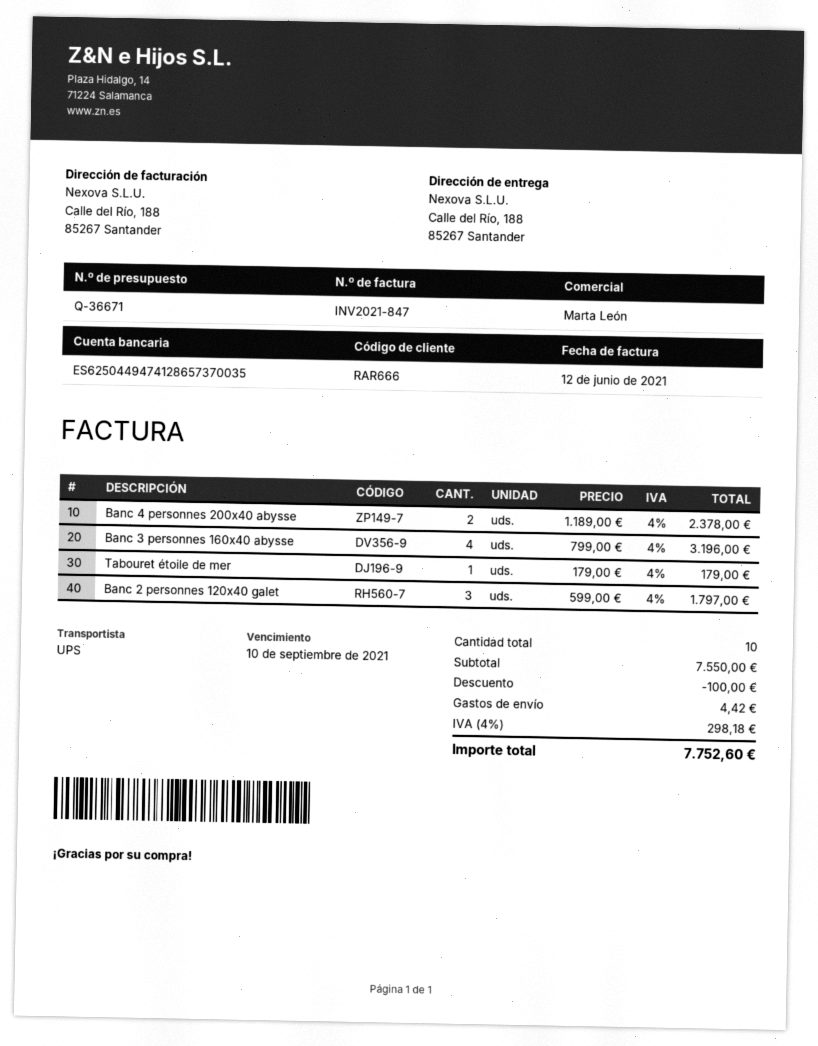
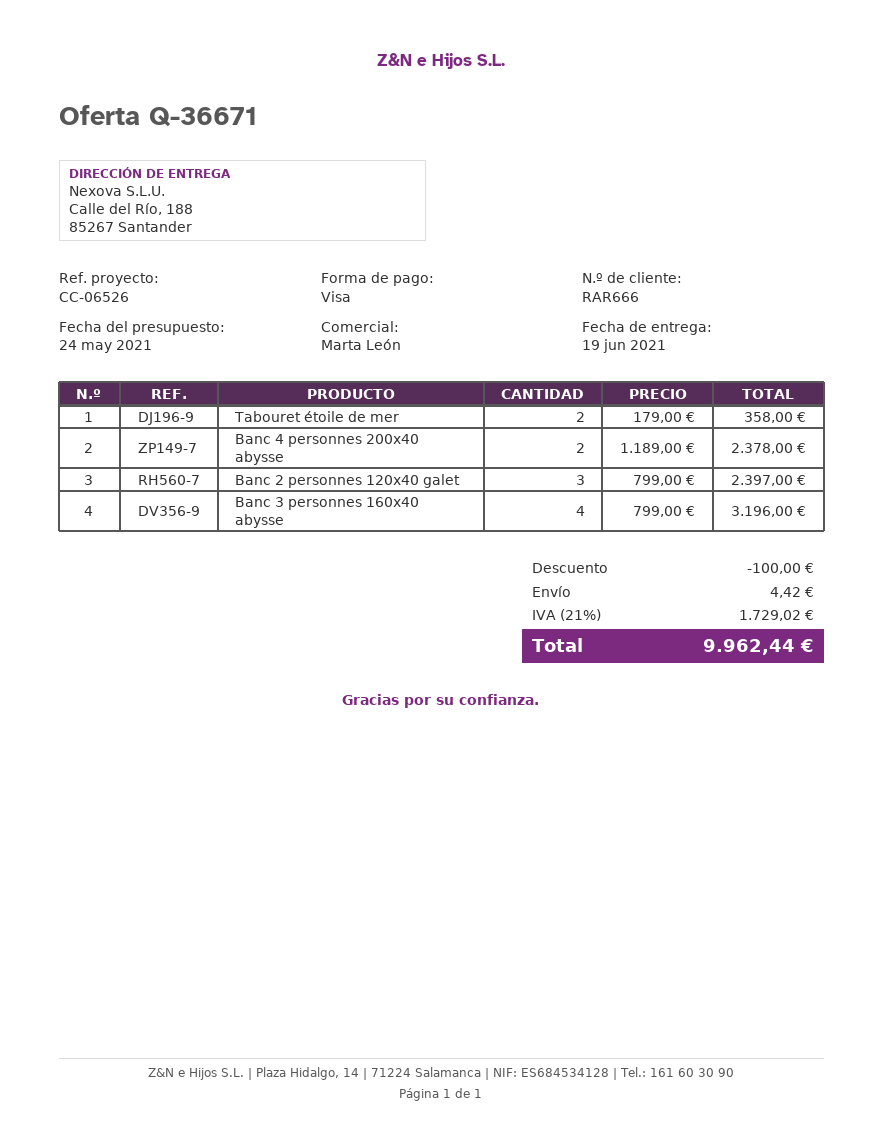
Tabouret étoile de mer: 1 x 179.00 = 179.00 -> 2 x 179.00 = 358.00
Banc 2 personnes 120x40 galet: 3 x 599.00 = 1797.00 -> 3 x 799.00 = 2397.00
tax: 4% = 298.18 -> 21% = 1729.02
total: 7752.60 -> 9962.44

